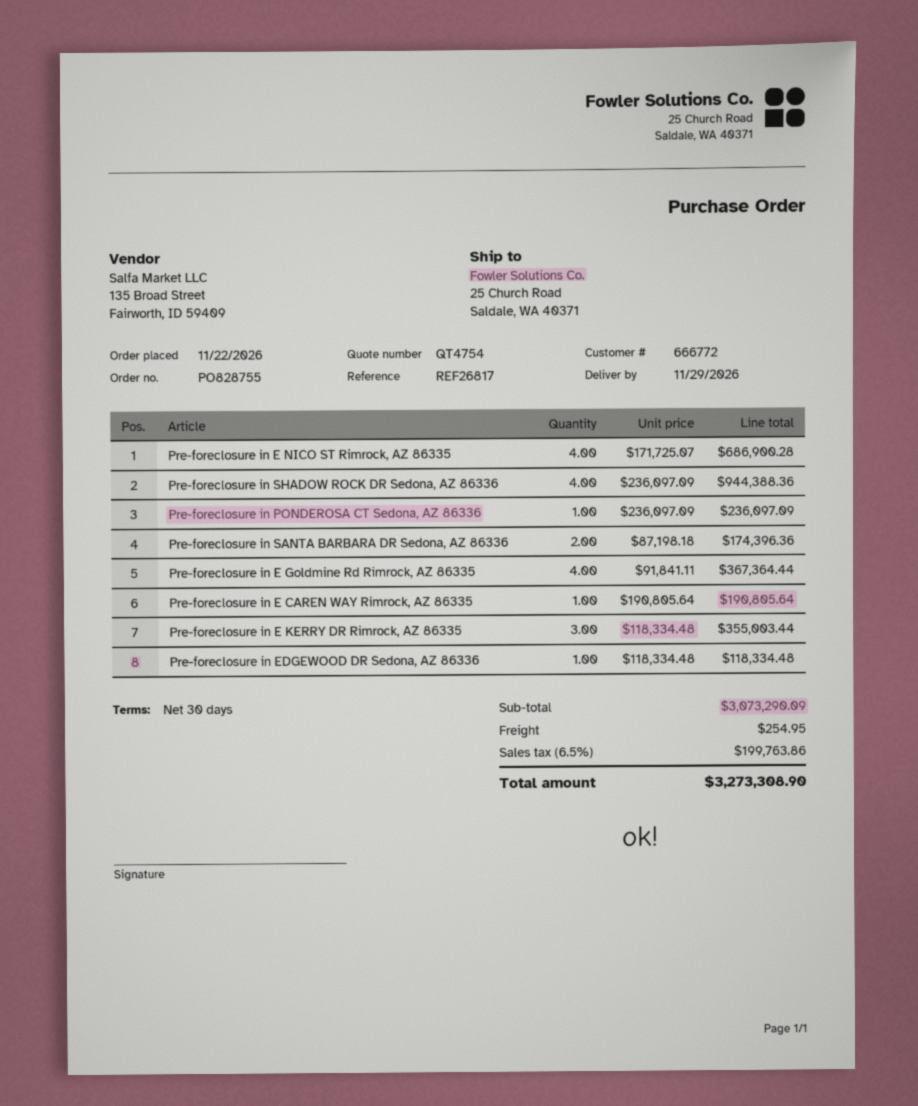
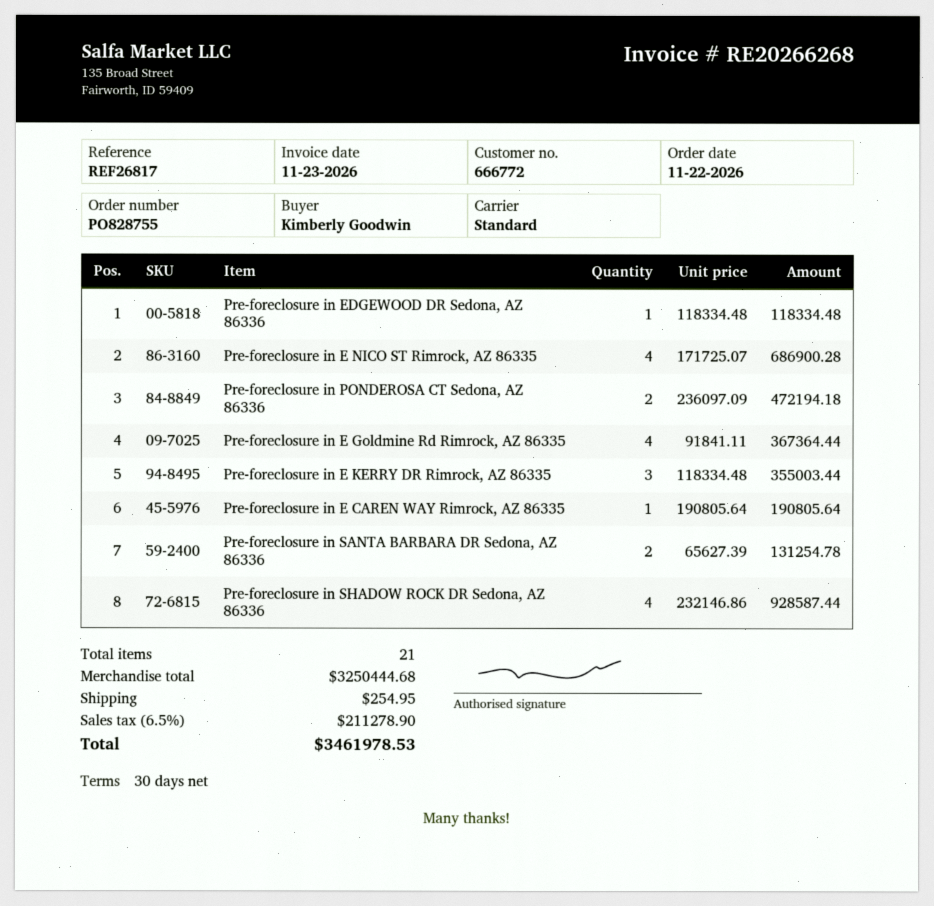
Pre-foreclosure in SHADOW ROCK DR Sedona, AZ 86336: 4 x 236097.09 = 944388.36 -> 4 x 232146.86 = 928587.44
Pre-foreclosure in PONDEROSA CT Sedona, AZ 86336: 1 x 236097.09 = 236097.09 -> 2 x 236097.09 = 472194.18
Pre-foreclosure in SANTA BARBARA DR Sedona, AZ 86336: 2 x 87198.18 = 174396.36 -> 2 x 65627.39 = 131254.78
subtotal: 3073290.09 -> 3250444.68
tax: 6.5% = 199763.86 -> 6.5% = 211278.90
total: 3273308.90 -> 3461978.53

